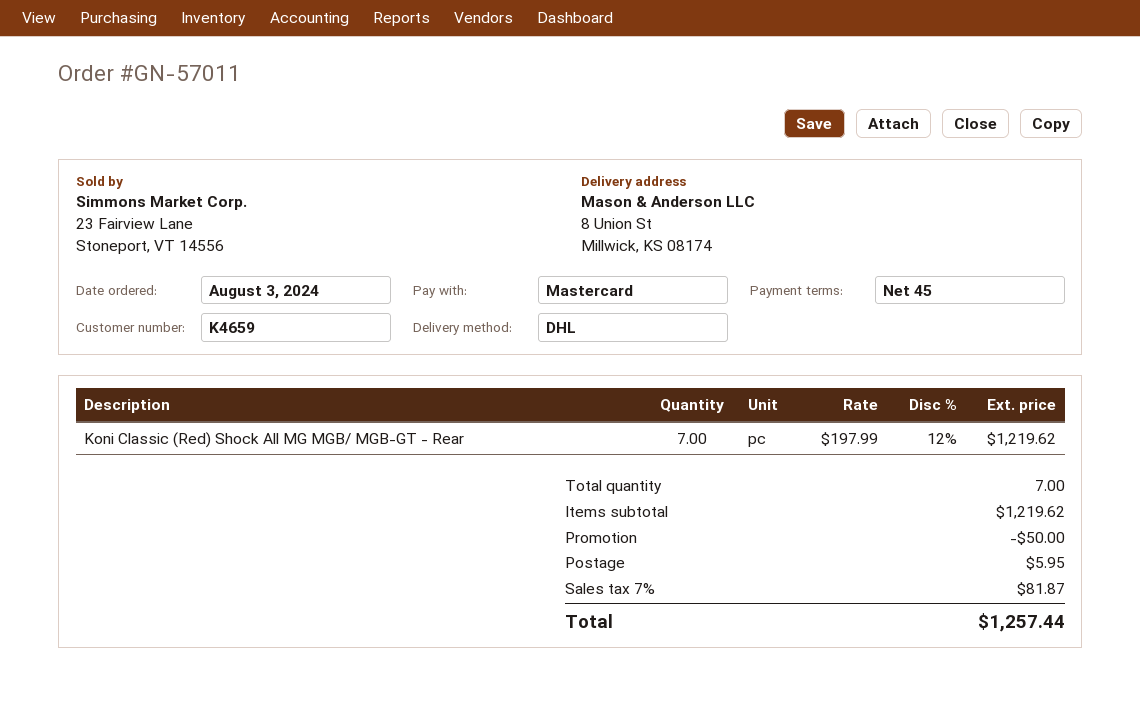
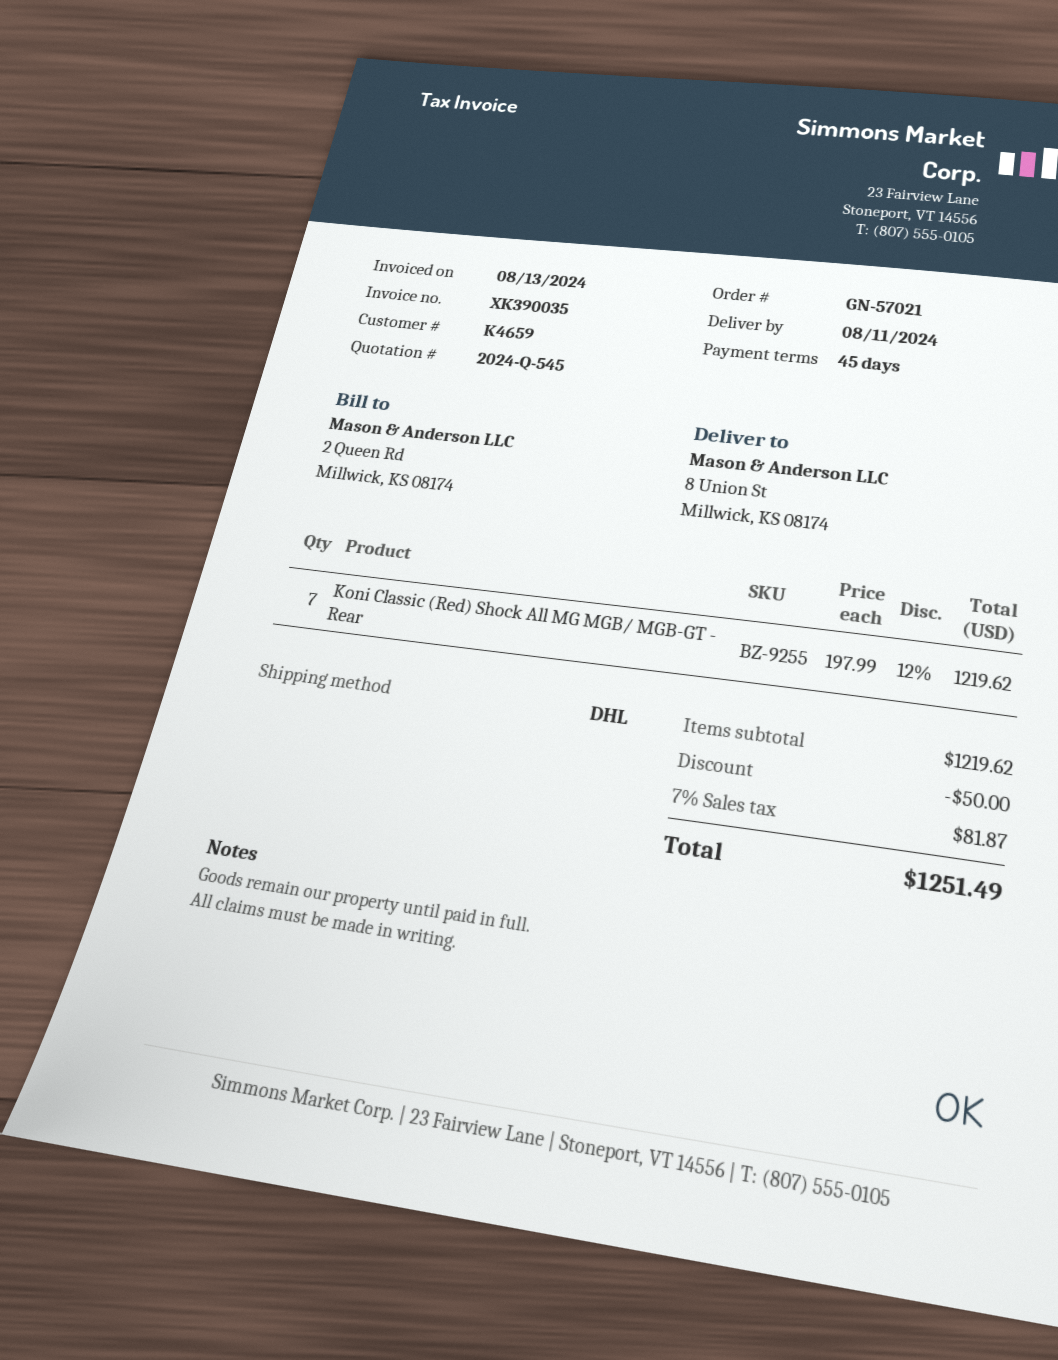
order number: GN-57011 -> GN-57021
shipping: 5.95 -> none
total: 1257.44 -> 1251.49

